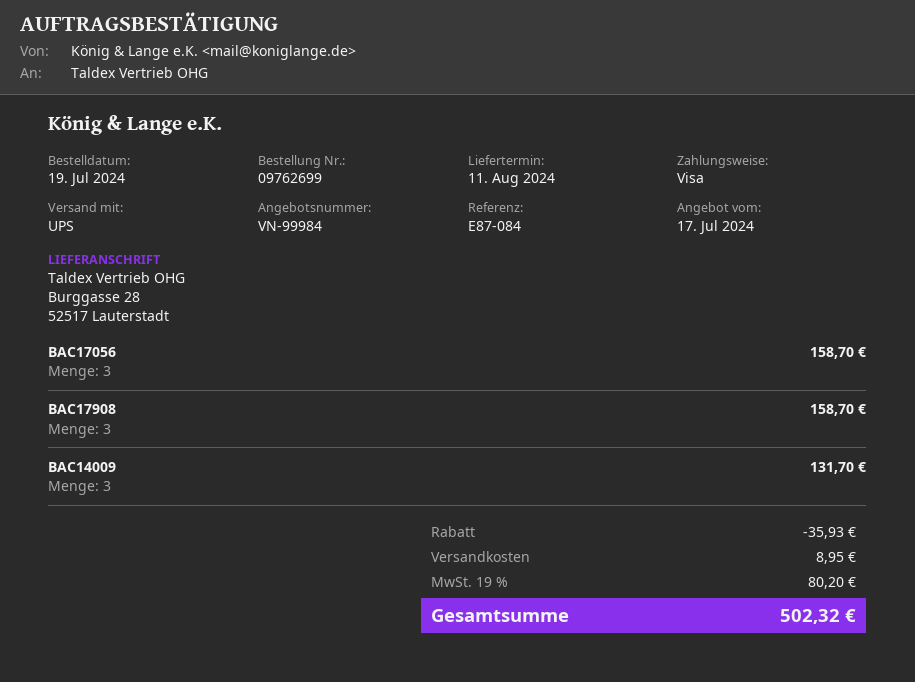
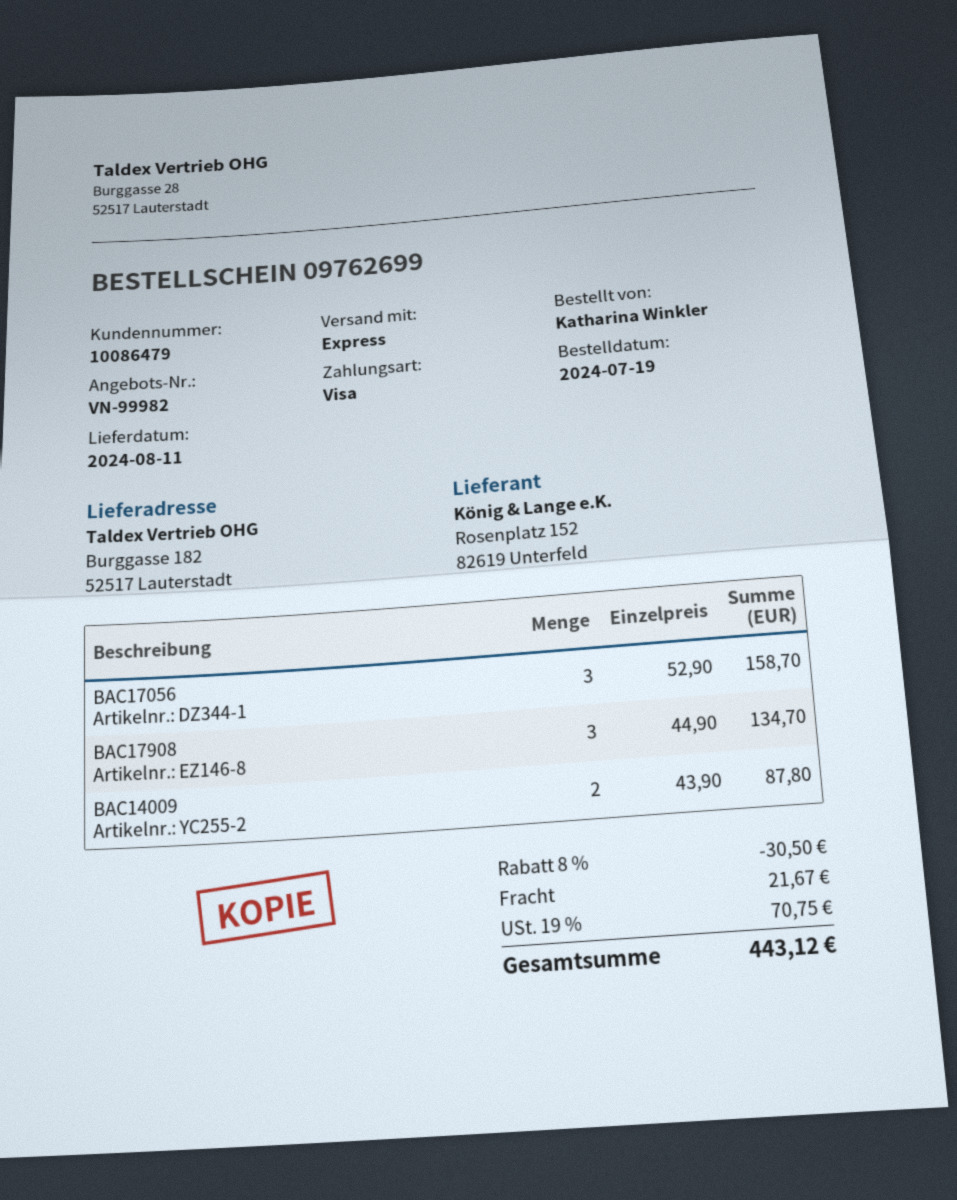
quote number: VN-99984 -> VN-99982
shipping method: UPS -> express
ship to: Burggasse 28, 52517 Lauterstadt -> Burggasse 182, 52517 Lauterstadt
BAC17908: 3 for 158.70 -> 3 for 134.70
BAC14009: 3 for 131.70 -> 2 for 87.80
discount: 35.93 -> 30.50
shipping: 8.95 -> 21.67
tax: 19% = 80.20 -> 19% = 70.75
total: 502.32 -> 443.12

